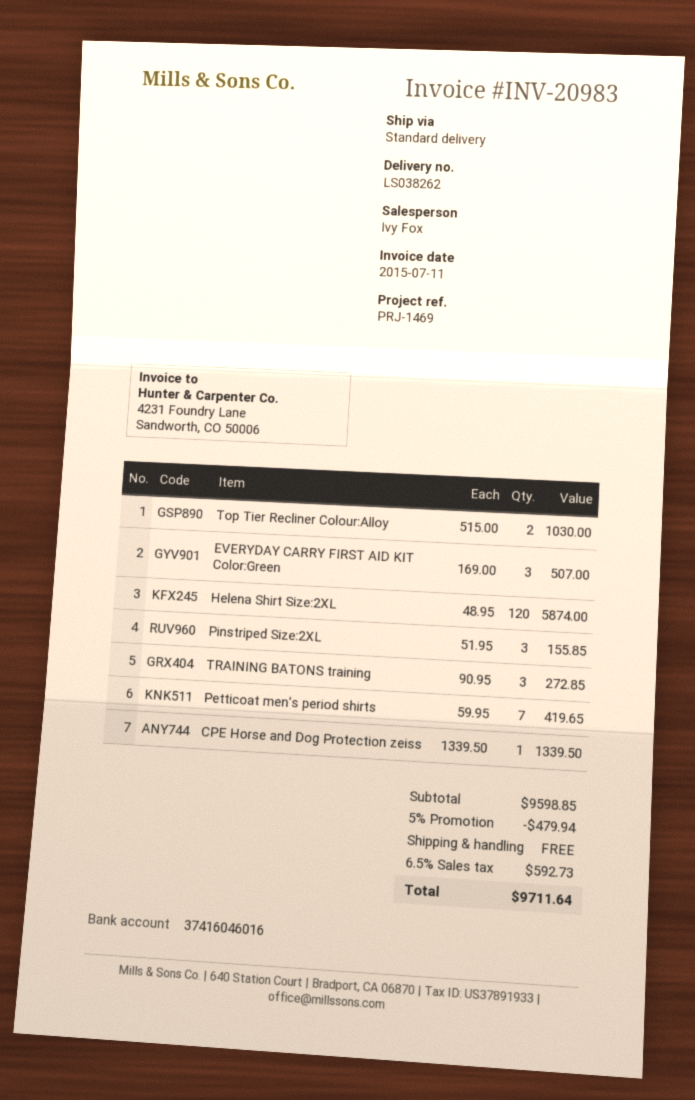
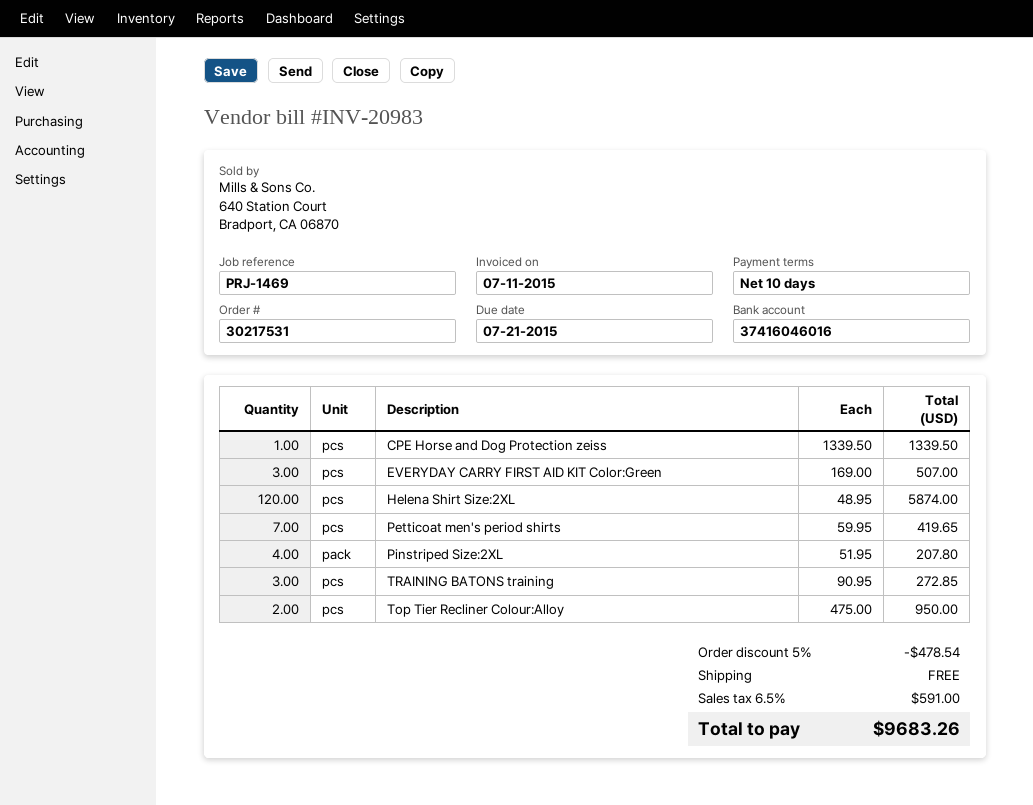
Top Tier Recliner Colour:Alloy: 2 x 515.00 = 1030.00 -> 2 x 475.00 = 950.00
Pinstriped Size:2XL: 3 x 51.95 = 155.85 -> 4 x 51.95 = 207.80
discount: 5% = 479.94 -> 5% = 478.54
tax: 6.5% = 592.73 -> 6.5% = 591.00
total: 9711.64 -> 9683.26

